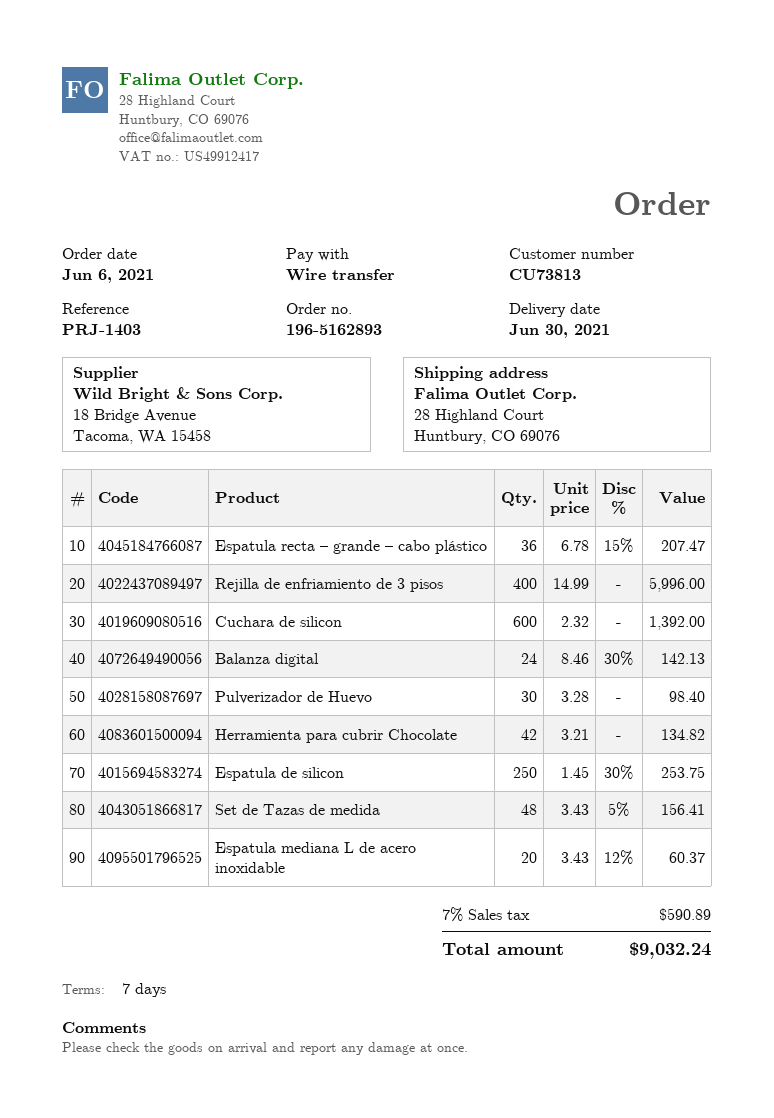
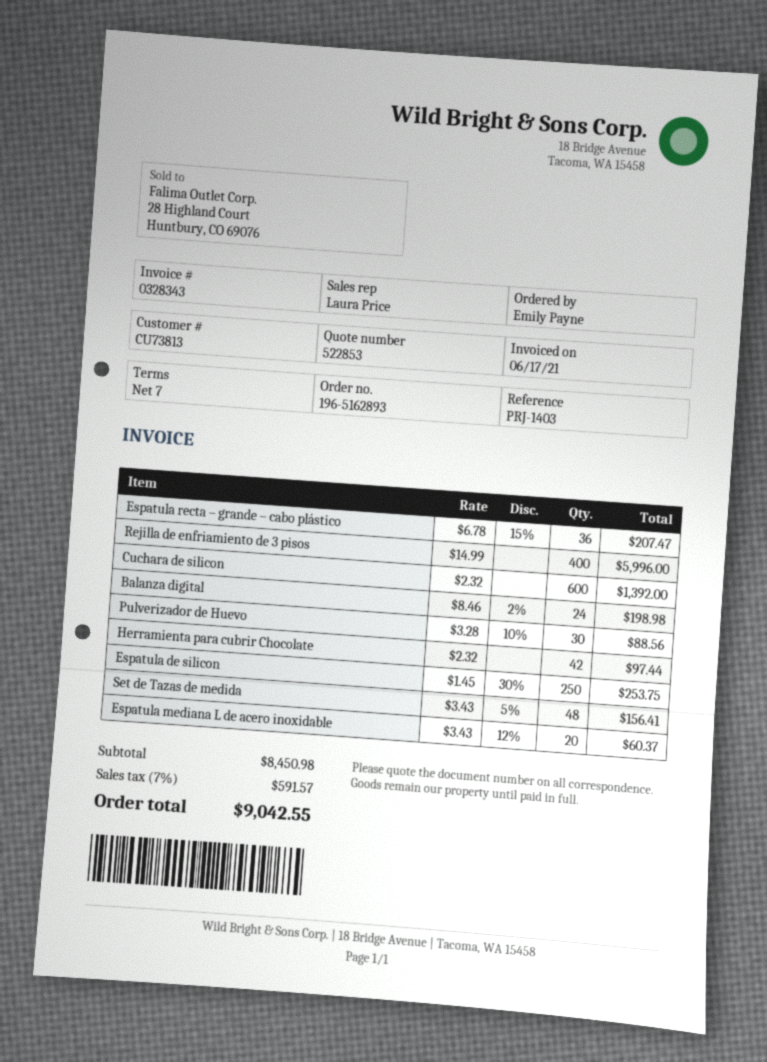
Balanza digital: 24 x 8.46 - 30% = 142.13 -> 24 x 8.46 - 2% = 198.98
Pulverizador de Huevo: 30 x 3.28 = 98.40 -> 30 x 3.28 - 10% = 88.56
Herramienta para cubrir Chocolate: 42 x 3.21 = 134.82 -> 42 x 2.32 = 97.44
tax: 7% = 590.89 -> 7% = 591.57
total: 9032.24 -> 9042.55

